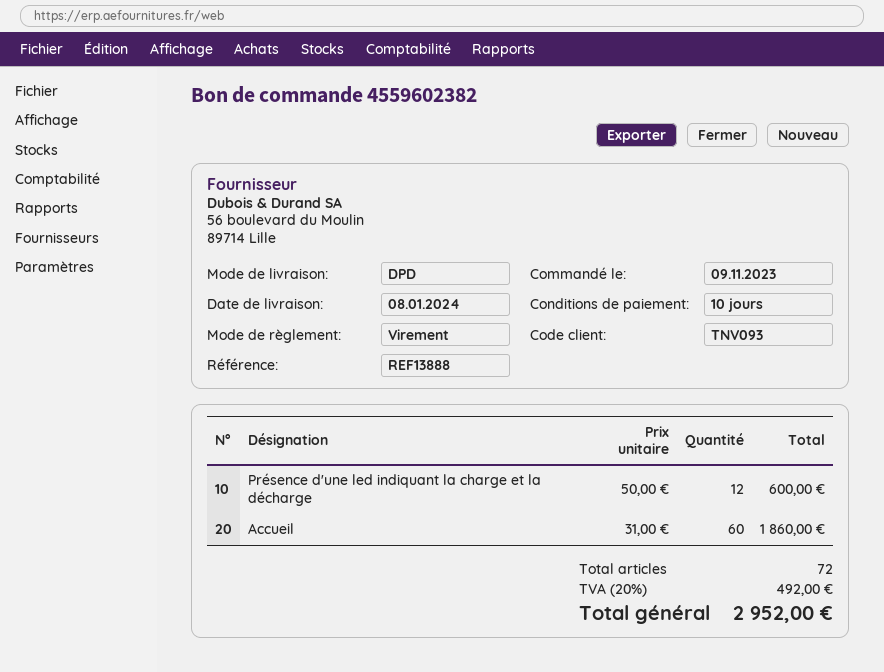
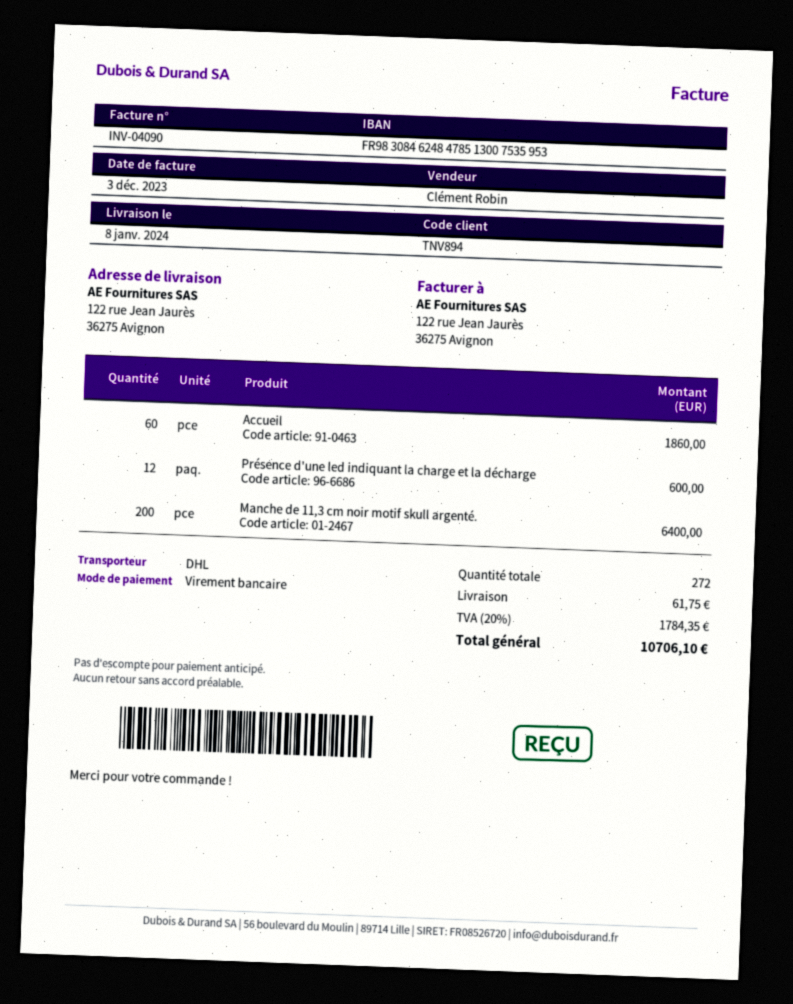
customer number: TNV093 -> TNV894
shipping method: DPD -> DHL
Manche de 11,3 cm noir motif skull argenté.: none -> 200 for 6400.00
total quantity: 72 -> 272
shipping: none -> 61.75
tax: 20% = 492.00 -> 20% = 1784.35
total: 2952.00 -> 10706.10

